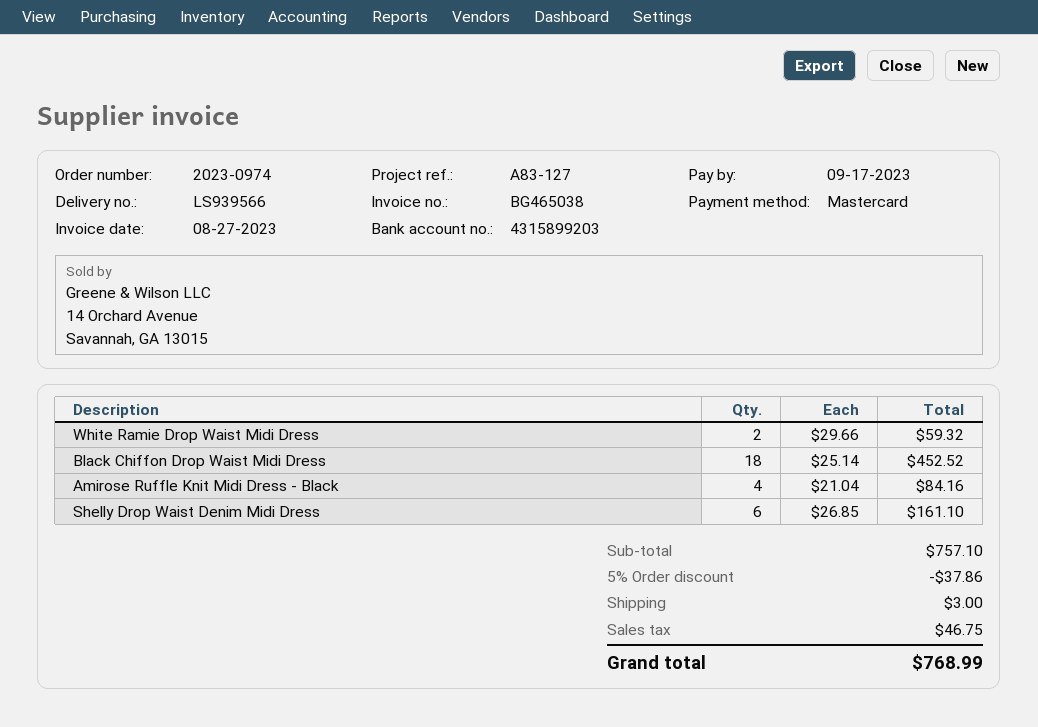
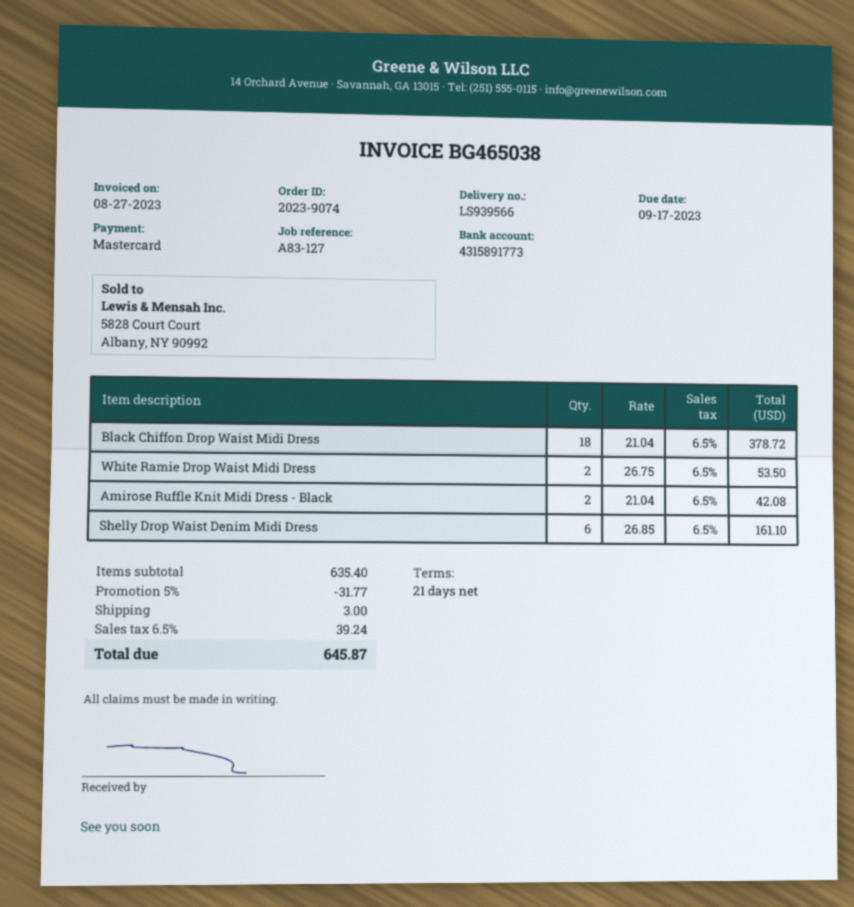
order number: 2023-0974 -> 2023-9074
bank account: 4315899203 -> 4315891773
White Ramie Drop Waist Midi Dress: 2 x 29.66 = 59.32 -> 2 x 26.75 = 53.50
Black Chiffon Drop Waist Midi Dress: 18 x 25.14 = 452.52 -> 18 x 21.04 = 378.72
Amirose Ruffle Knit Midi Dress - Black: 4 x 21.04 = 84.16 -> 2 x 21.04 = 42.08
subtotal: 757.10 -> 635.40
discount: 5% = 37.86 -> 5% = 31.77
tax: 46.75 -> 39.24
total: 768.99 -> 645.87

